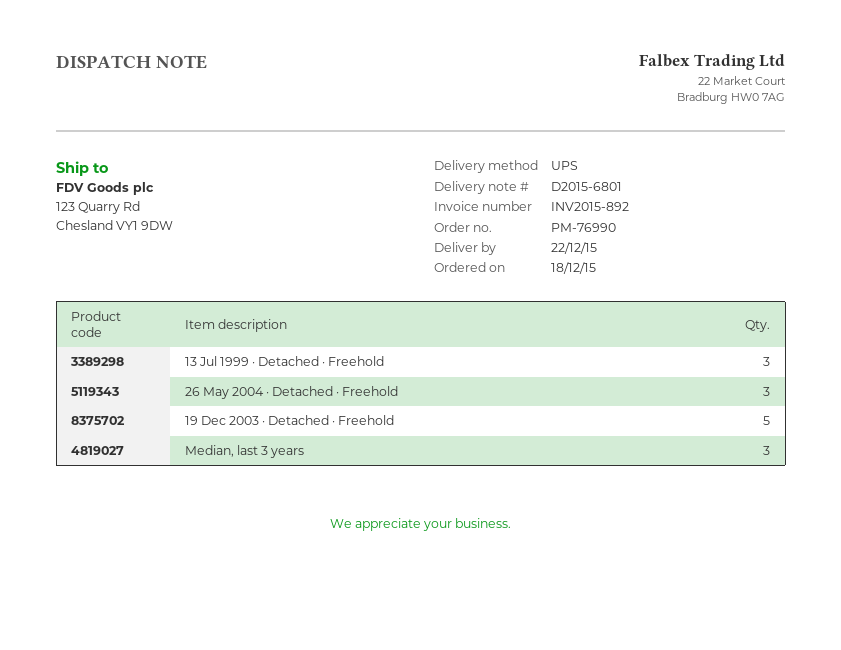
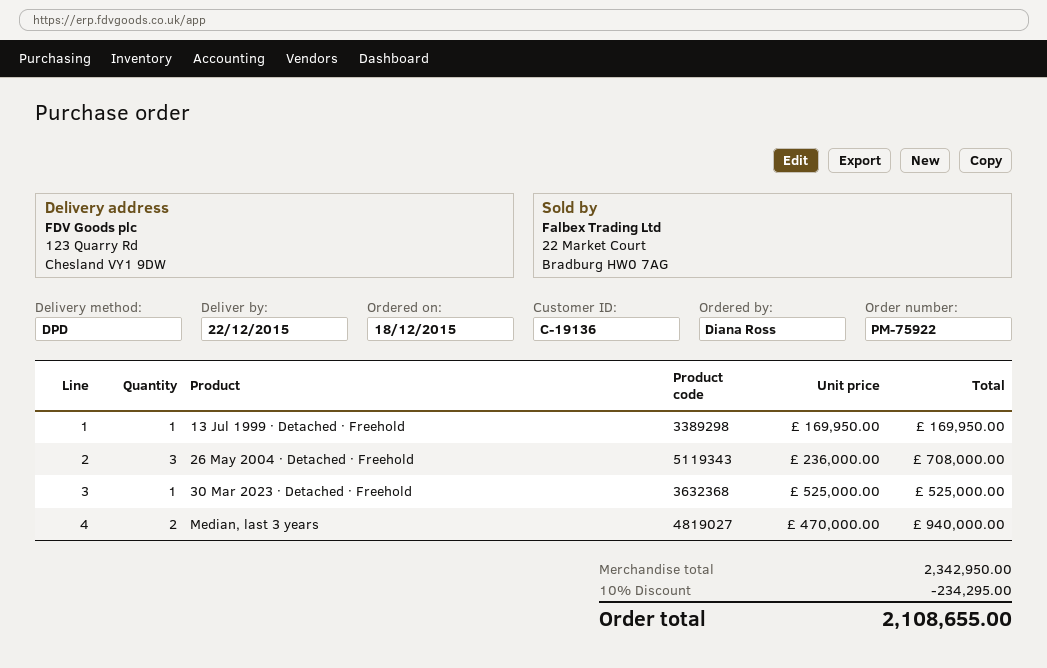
order number: PM-76990 -> PM-75922
shipping method: UPS -> DPD
13 Jul 1999 · Detached · Freehold: 3 -> 1
19 Dec 2003 · Detached · Freehold: 5 -> none
Median, last 3 years: 3 -> 2
30 Mar 2023 · Detached · Freehold: none -> 1

